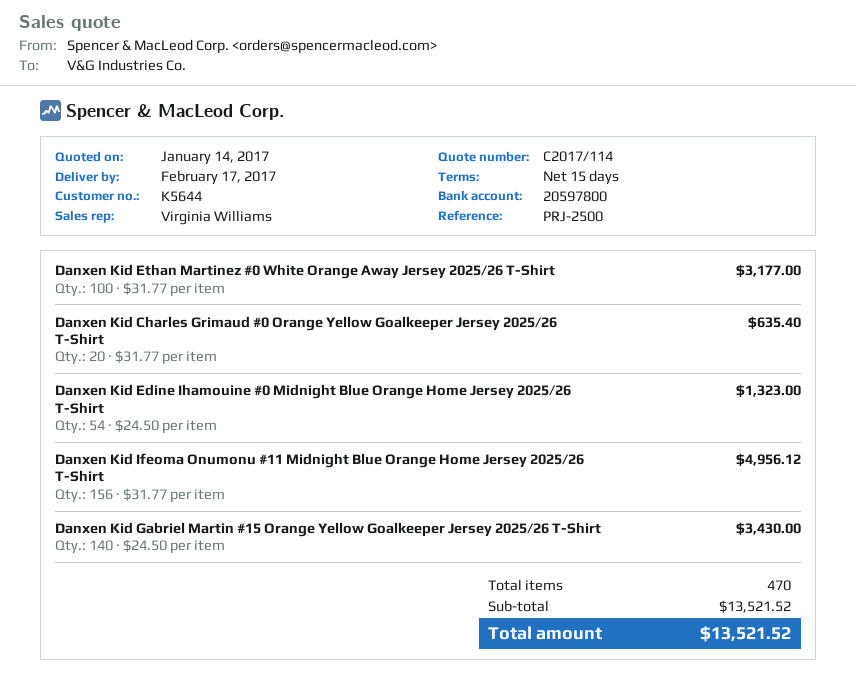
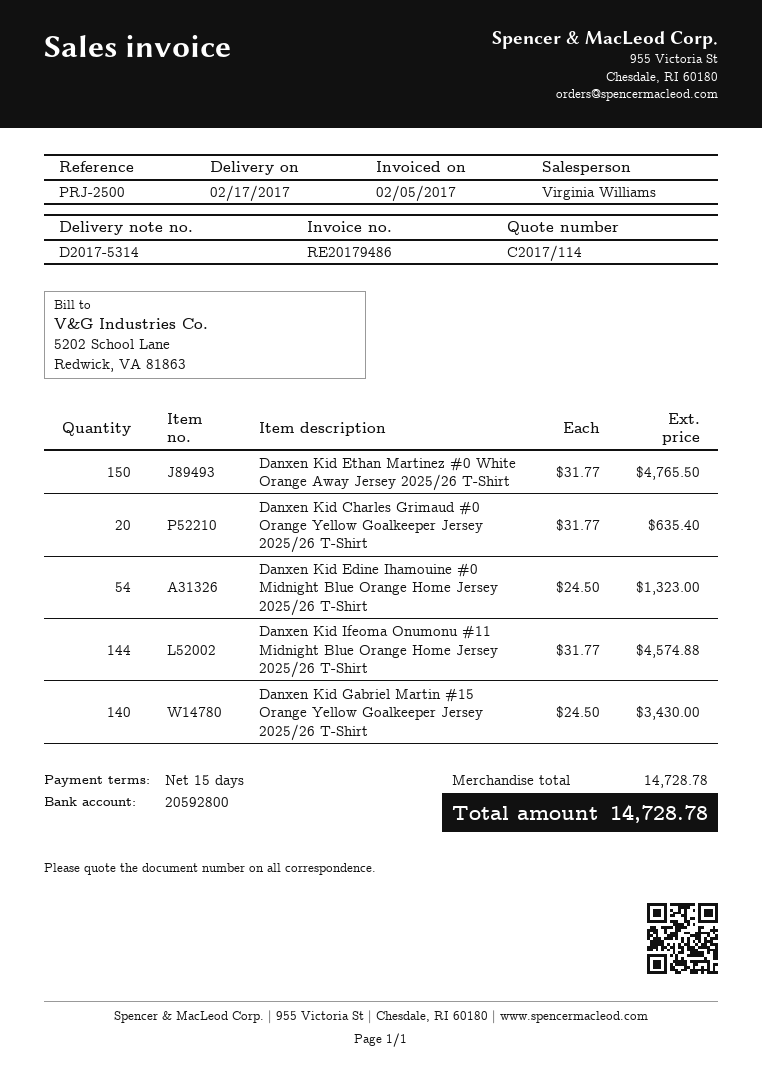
bank account: 20597800 -> 20592800
Danxen Kid Ethan Martinez #0 White Orange Away Jersey 2025/26 T-Shirt: 100 x 31.77 = 3177.00 -> 150 x 31.77 = 4765.50
Danxen Kid Ifeoma Onumonu #11 Midnight Blue Orange Home Jersey 2025/26 T-Shirt: 156 x 31.77 = 4956.12 -> 144 x 31.77 = 4574.88
subtotal: 13521.52 -> 14728.78
total: 13521.52 -> 14728.78

